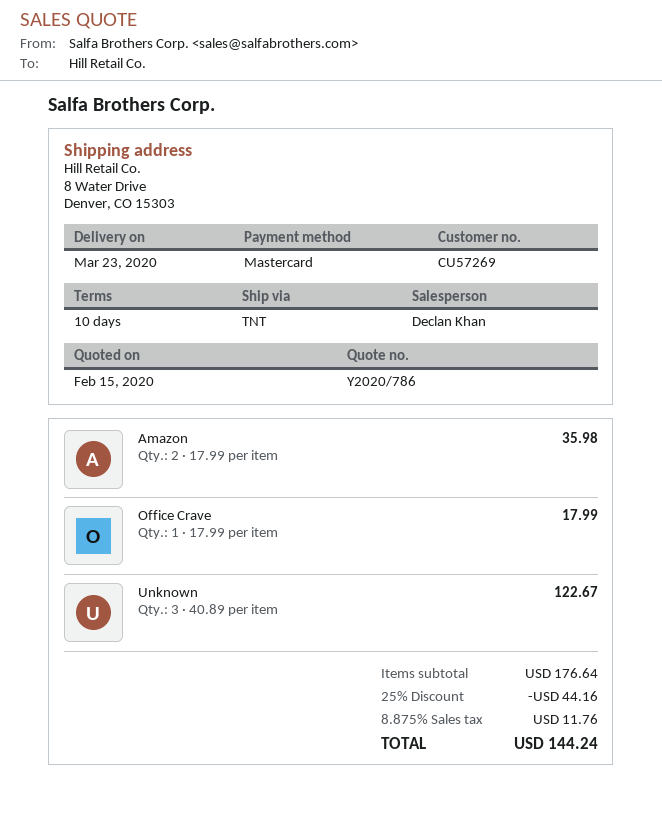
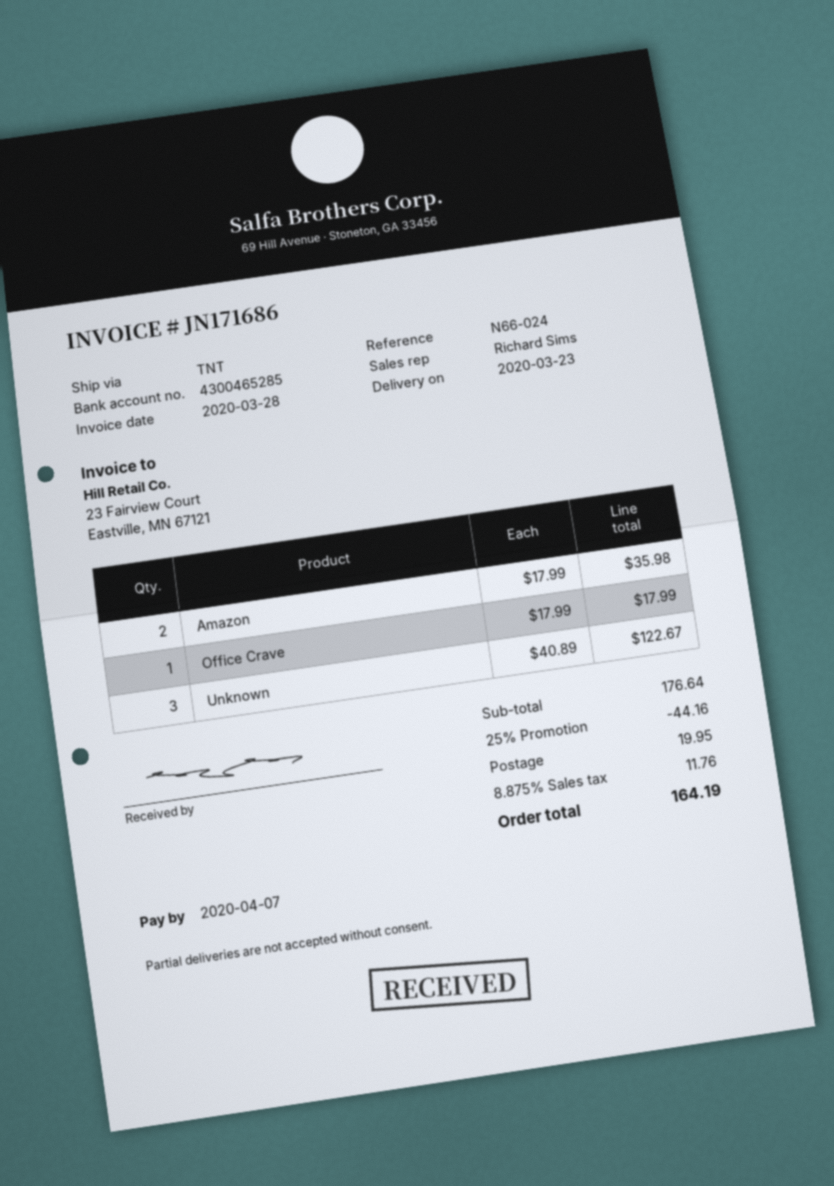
sales rep: Declan Khan -> Richard Sims
shipping: none -> 19.95
total: 144.24 -> 164.19

